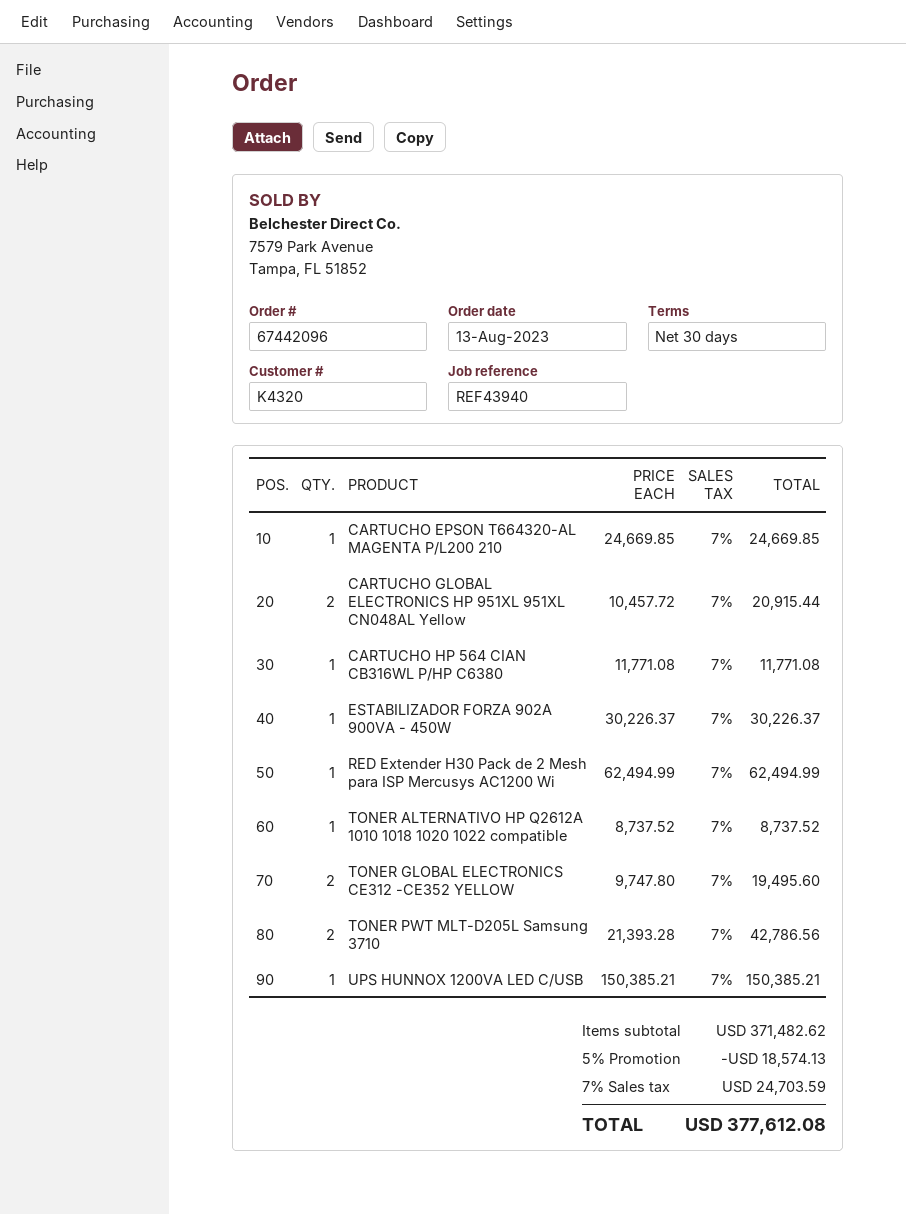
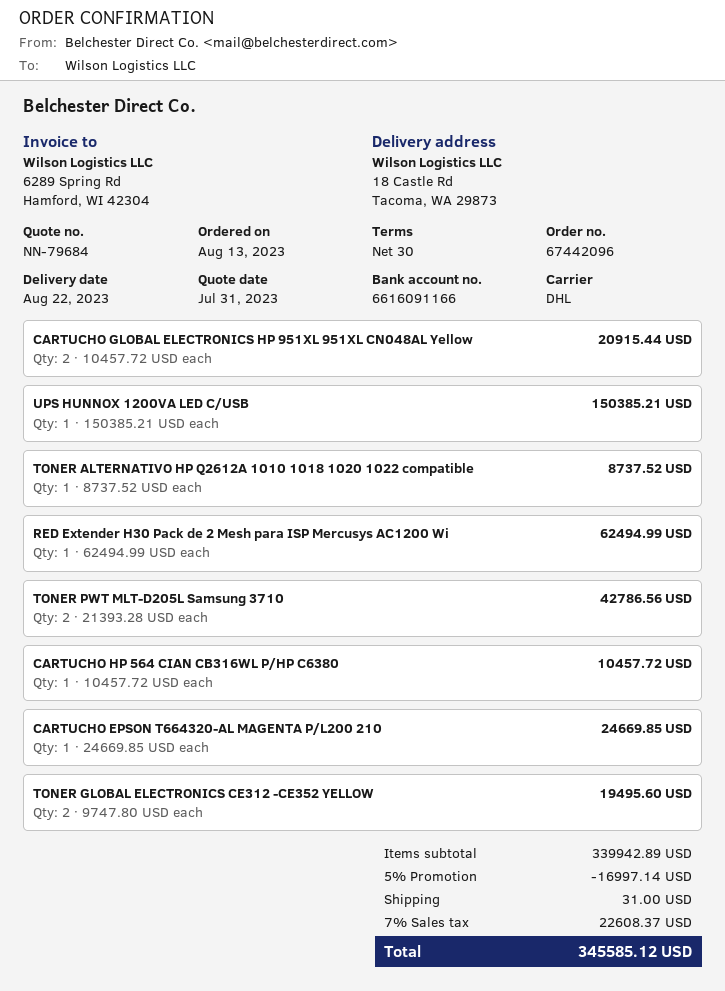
CARTUCHO HP 564 CIAN CB316WL P/HP C6380: 1 x 11771.08 = 11771.08 -> 1 x 10457.72 = 10457.72
ESTABILIZADOR FORZA 902A 900VA - 450W: 1 x 30226.37 = 30226.37 -> none
subtotal: 371482.62 -> 339942.89
discount: 5% = 18574.13 -> 5% = 16997.14
shipping: none -> 31.00
tax: 7% = 24703.59 -> 7% = 22608.37
total: 377612.08 -> 345585.12

